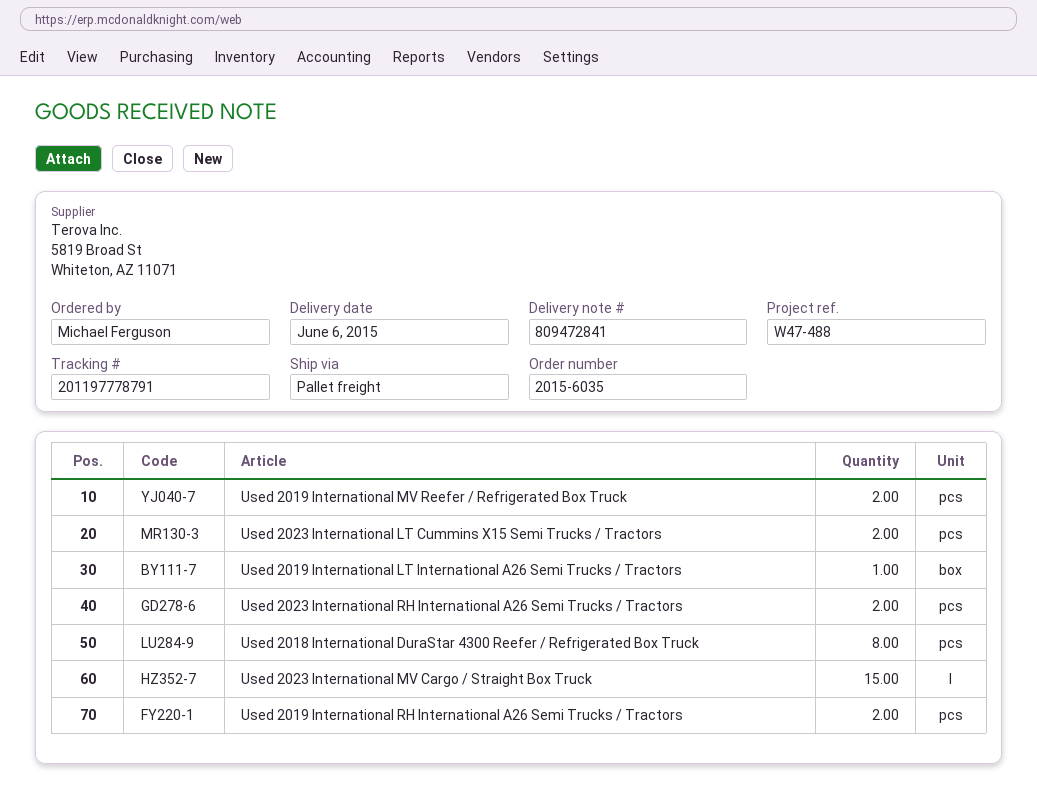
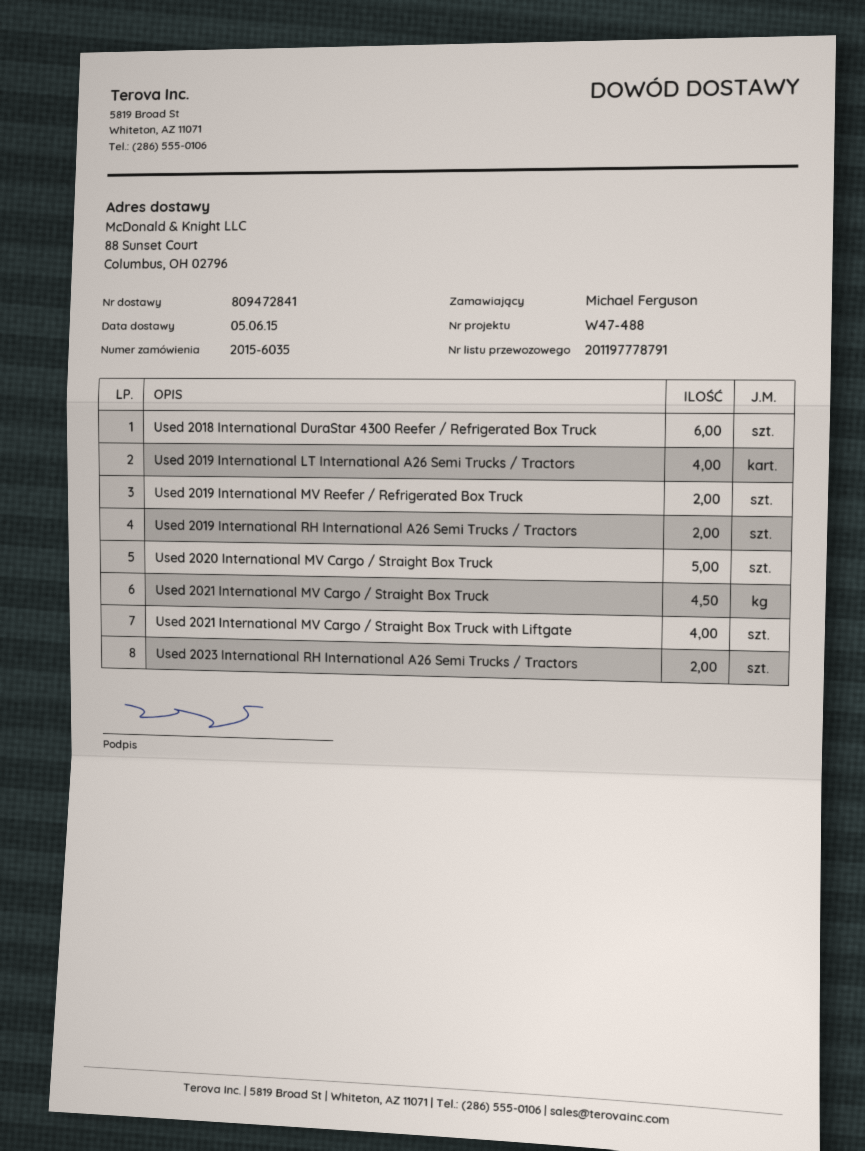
delivery date: 2015-06-06 -> 2015-06-05
Used 2023 International LT Cummins X15 Semi Trucks / Tractors: 2 -> none
Used 2019 International LT International A26 Semi Trucks / Tractors: 1 -> 4
Used 2018 International DuraStar 4300 Reefer / Refrigerated Box Truck: 8 -> 6
Used 2023 International MV Cargo / Straight Box Truck: 15 -> none
Used 2020 International MV Cargo / Straight Box Truck: none -> 5
Used 2021 International MV Cargo / Straight Box Truck: none -> 4.5
Used 2021 International MV Cargo / Straight Box Truck with Liftgate: none -> 4

